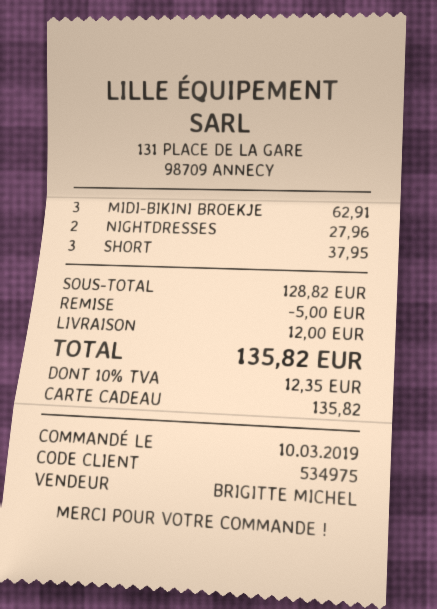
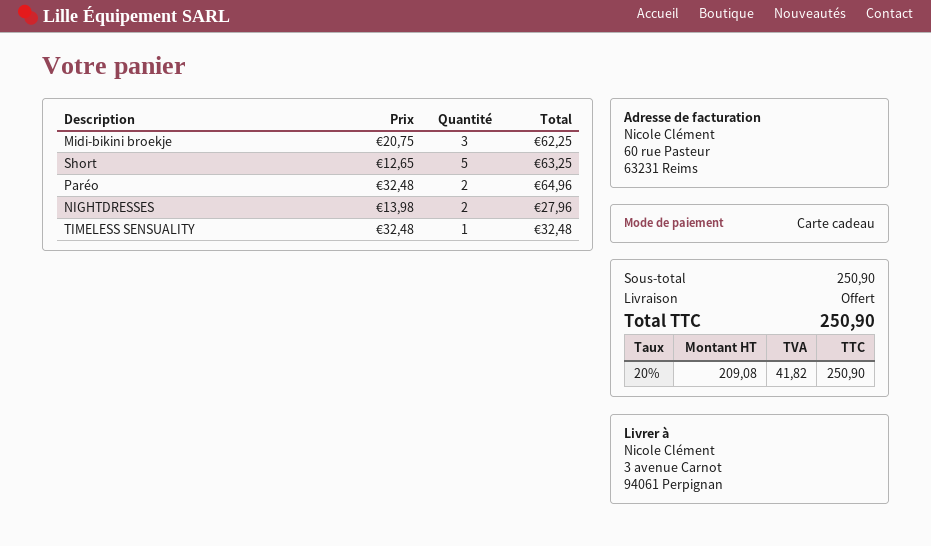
MIDI-BIKINI BROEKJE: 3 for 62.91 -> 3 for 62.25
SHORT: 3 for 37.95 -> 5 for 63.25
Paréo: none -> 2 for 64.96
TIMELESS SENSUALITY: none -> 1 for 32.48
subtotal: 128.82 -> 250.90
discount: 5.00 -> none
shipping: 12.00 -> 0.00
tax: 10% = 12.35 -> 20% = 41.82
total: 135.82 -> 250.90

